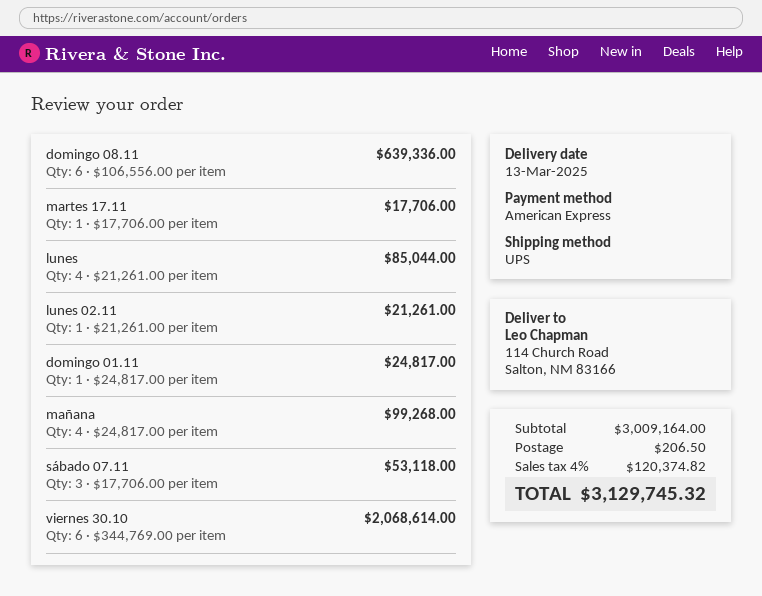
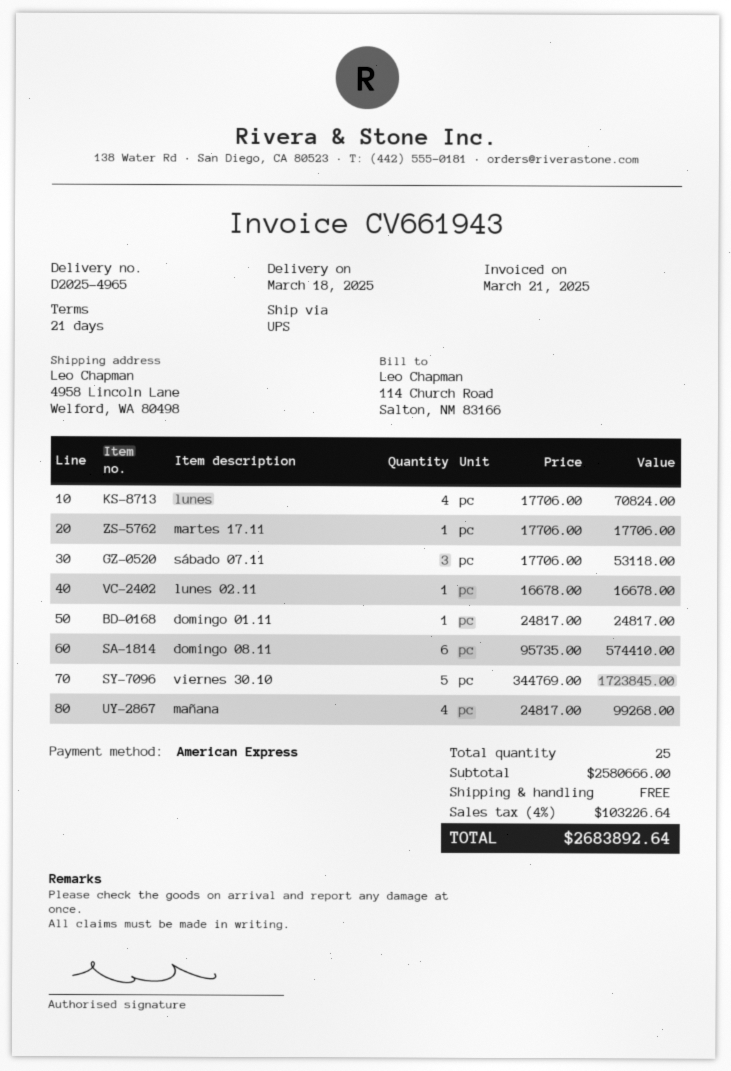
delivery date: 2025-03-13 -> 2025-03-18
ship to: 114 Church Road, Salton, NM 83166 -> 4958 Lincoln Lane, Welford, WA 80498
domingo 08.11: 6 x 106556.00 = 639336.00 -> 6 x 95735.00 = 574410.00
lunes: 4 x 21261.00 = 85044.00 -> 4 x 17706.00 = 70824.00
lunes 02.11: 1 x 21261.00 = 21261.00 -> 1 x 16678.00 = 16678.00
viernes 30.10: 6 x 344769.00 = 2068614.00 -> 5 x 344769.00 = 1723845.00
subtotal: 3009164.00 -> 2580666.00
shipping: 206.50 -> 0.00
tax: 4% = 120374.82 -> 4% = 103226.64
total: 3129745.32 -> 2683892.64

